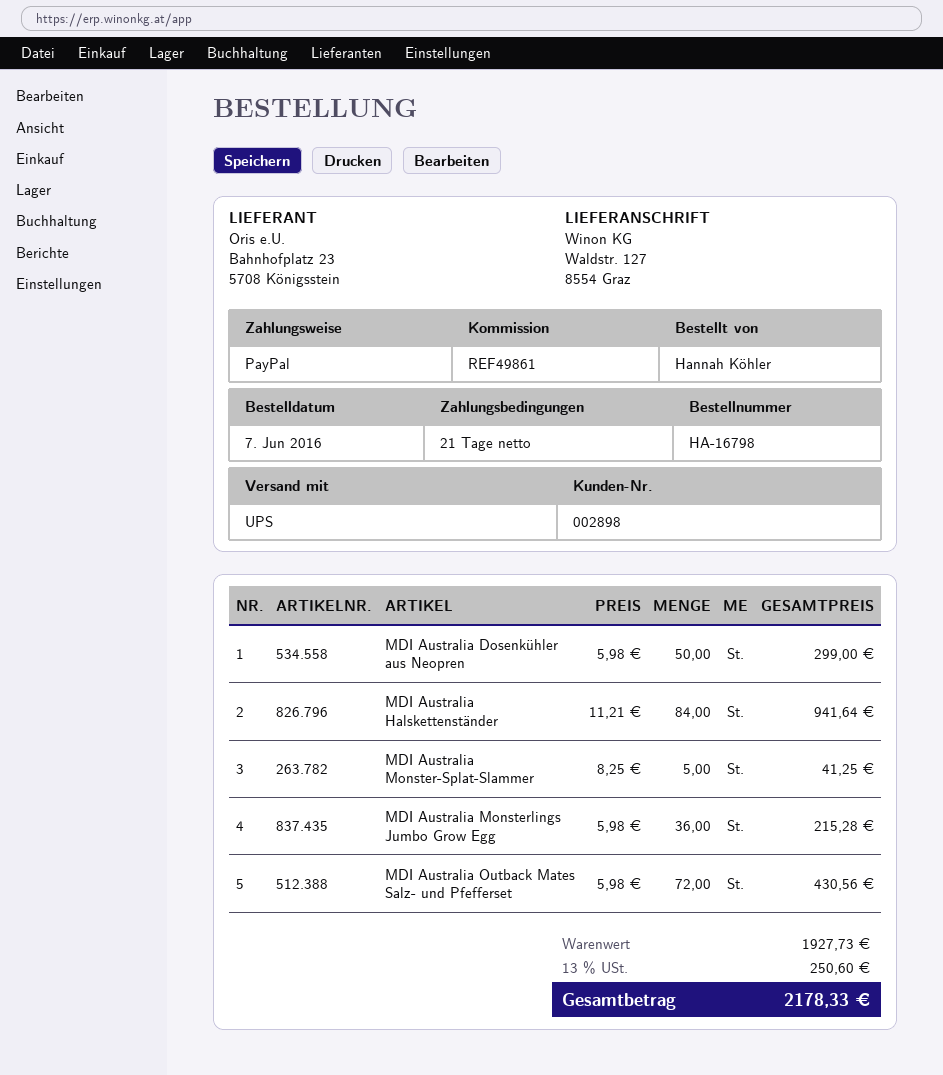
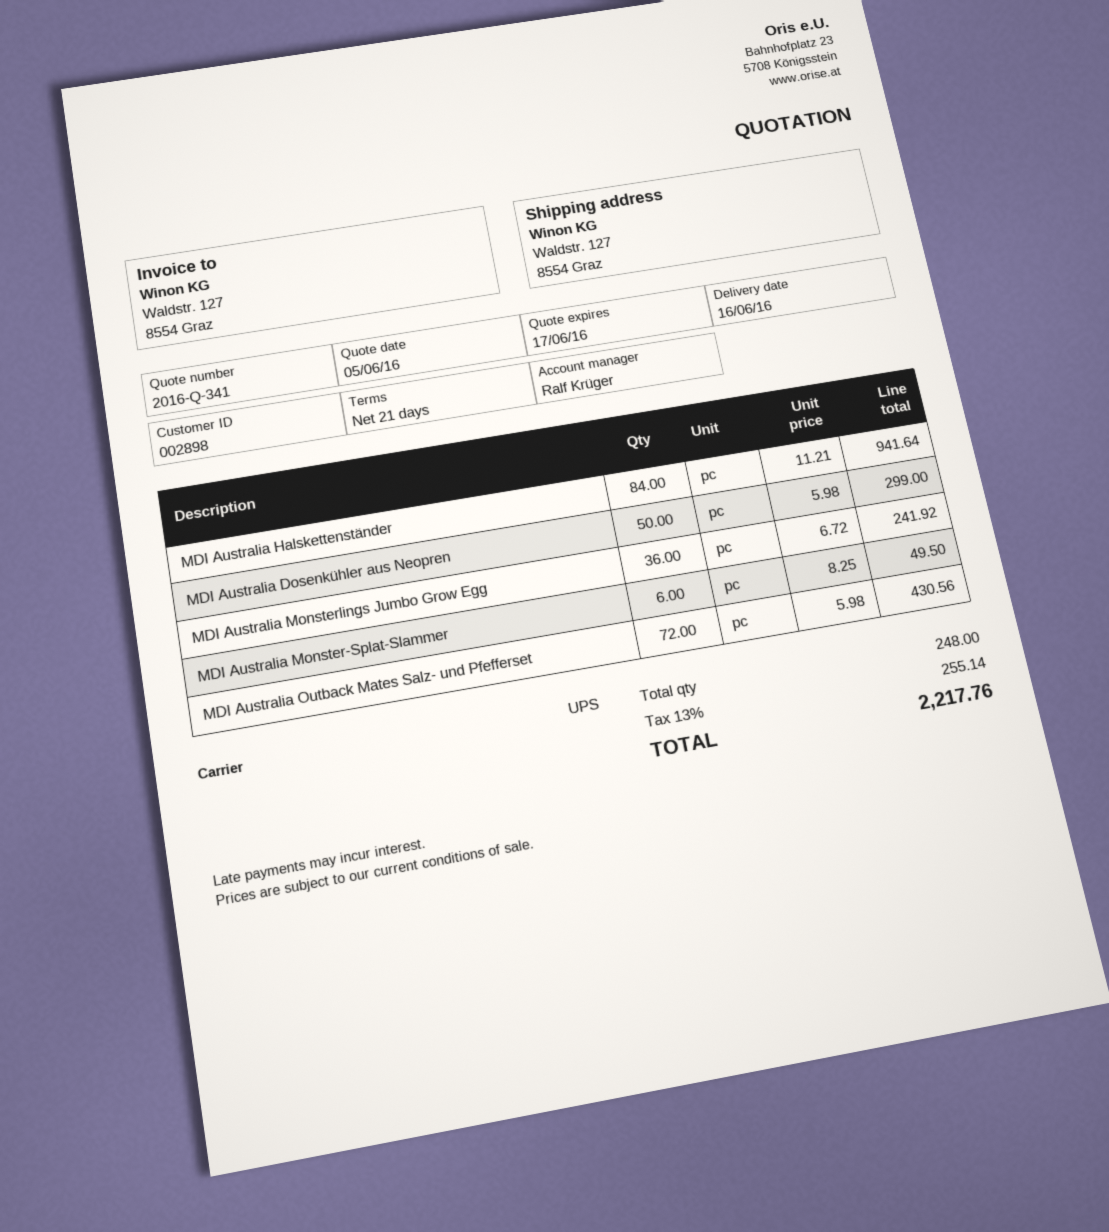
MDI Australia Monster-Splat-Slammer: 5 x 8.25 = 41.25 -> 6 x 8.25 = 49.50
MDI Australia Monsterlings Jumbo Grow Egg: 36 x 5.98 = 215.28 -> 36 x 6.72 = 241.92
tax: 13% = 250.60 -> 13% = 255.14
total: 2178.33 -> 2217.76

